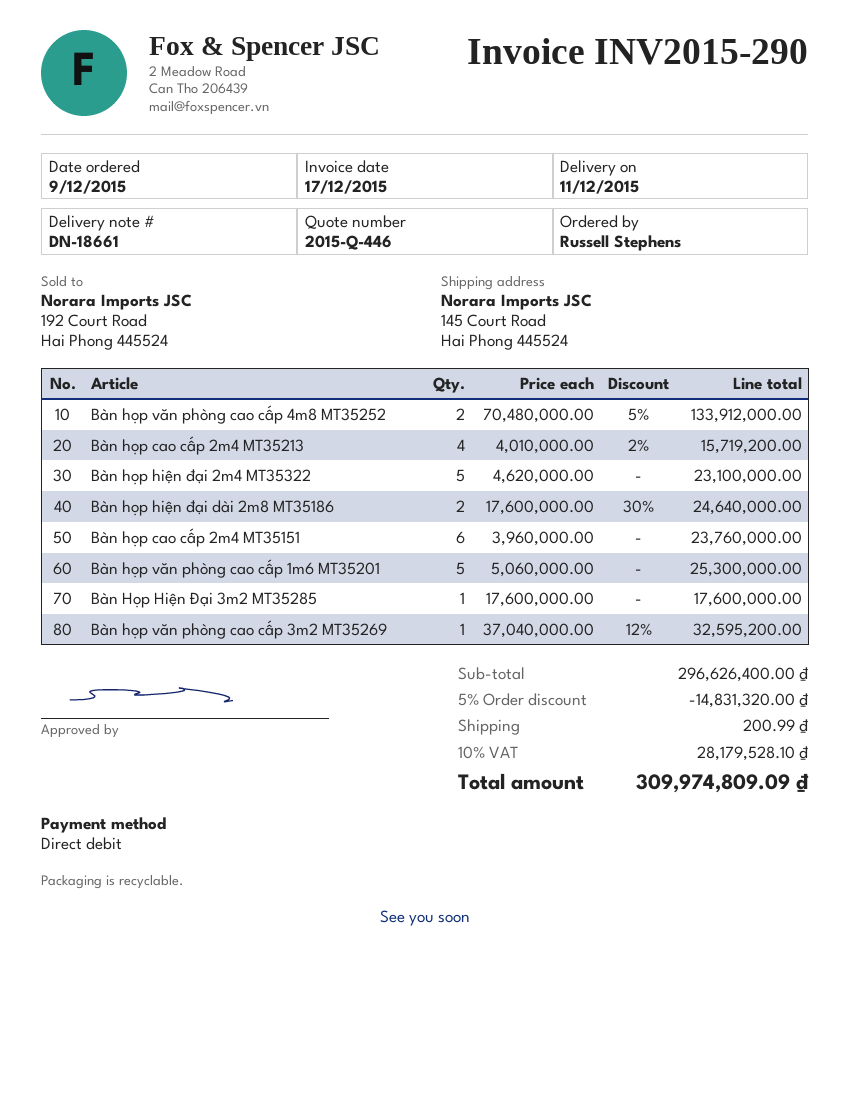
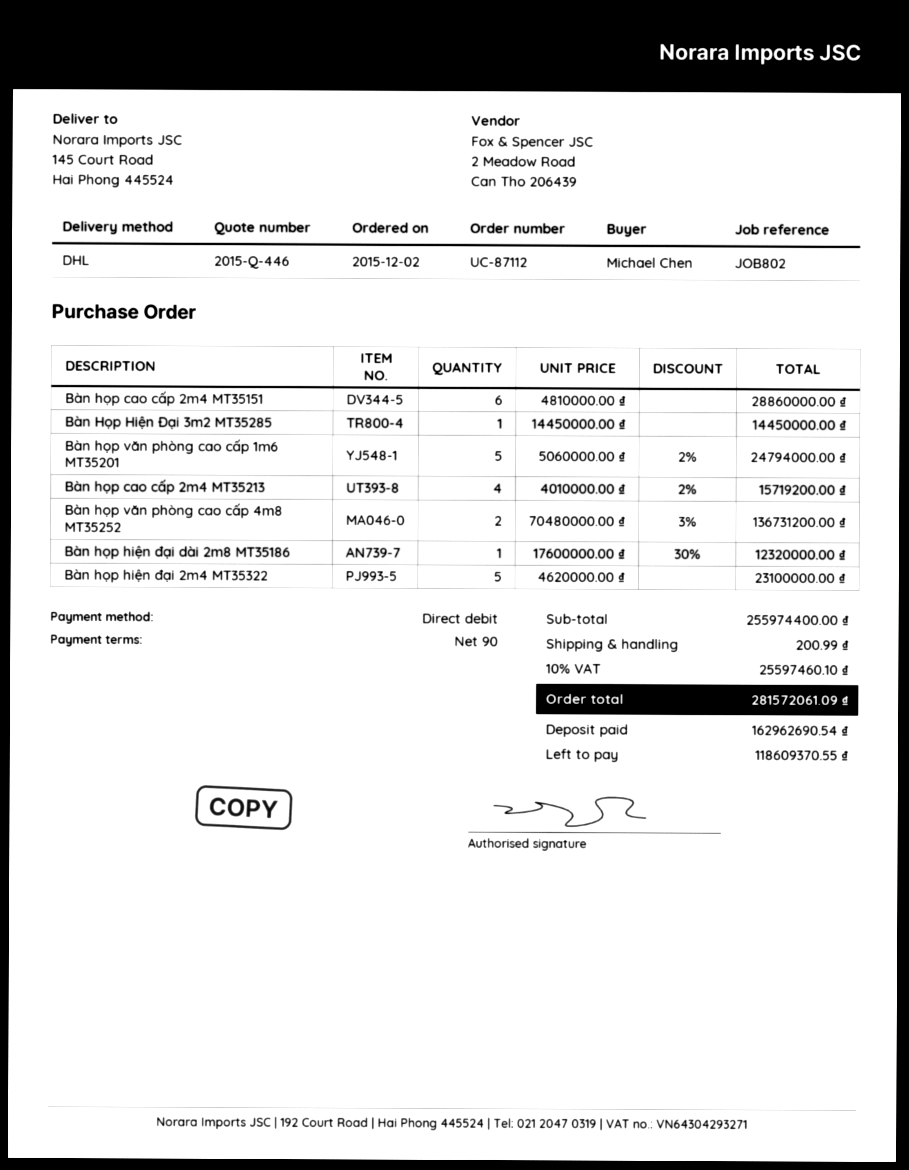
order date: 2015-12-09 -> 2015-12-02
ordered by: Russell Stephens -> Michael Chen
Bàn họp văn phòng cao cấp 4m8 MT35252: 2 x 70480000.00 - 5% = 133912000.00 -> 2 x 70480000.00 - 3% = 136731200.00
Bàn họp hiện đại dài 2m8 MT35186: 2 x 17600000.00 - 30% = 24640000.00 -> 1 x 17600000.00 - 30% = 12320000.00
Bàn họp cao cấp 2m4 MT35151: 6 x 3960000.00 = 23760000.00 -> 6 x 4810000.00 = 28860000.00
Bàn họp văn phòng cao cấp 1m6 MT35201: 5 x 5060000.00 = 25300000.00 -> 5 x 5060000.00 - 2% = 24794000.00
Bàn Họp Hiện Đại 3m2 MT35285: 1 x 17600000.00 = 17600000.00 -> 1 x 14450000.00 = 14450000.00
Bàn họp văn phòng cao cấp 3m2 MT35269: 1 x 37040000.00 - 12% = 32595200.00 -> none
subtotal: 296626400.00 -> 255974400.00
discount: 5% = 14831320.00 -> none
tax: 10% = 28179528.10 -> 10% = 25597460.10
total: 309974809.09 -> 281572061.09

